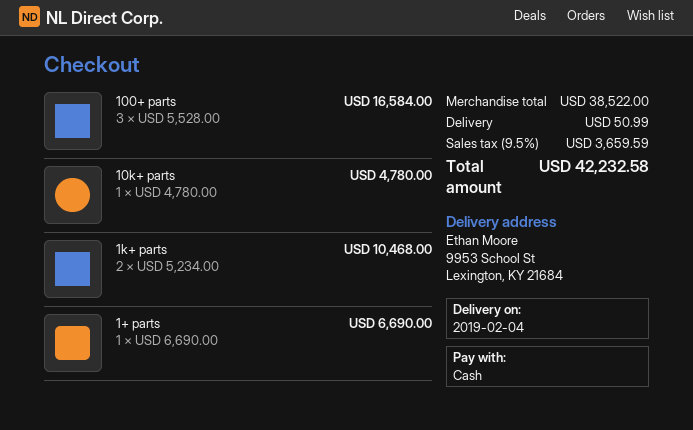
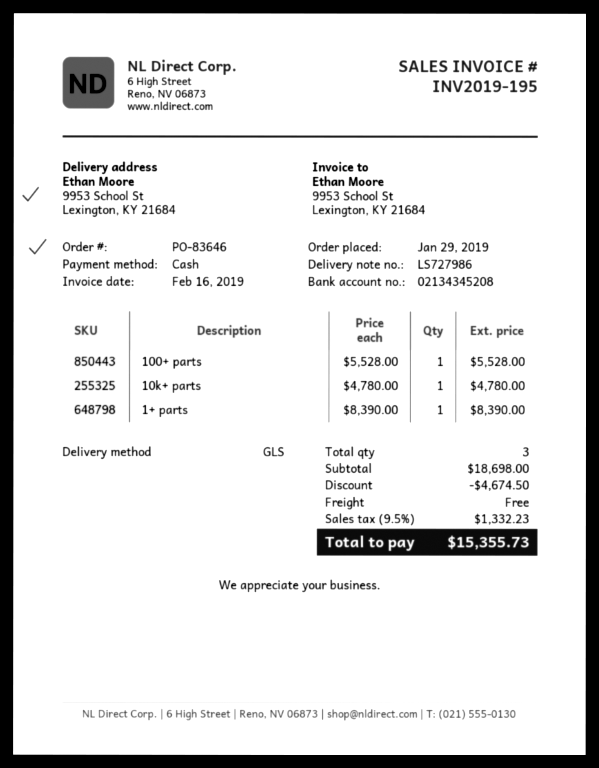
100+ parts: 3 x 5528.00 = 16584.00 -> 1 x 5528.00 = 5528.00
1k+ parts: 2 x 5234.00 = 10468.00 -> none
1+ parts: 1 x 6690.00 = 6690.00 -> 1 x 8390.00 = 8390.00
subtotal: 38522.00 -> 18698.00
discount: none -> 4674.50
shipping: 50.99 -> 0.00
tax: 9.5% = 3659.59 -> 9.5% = 1332.23
total: 42232.58 -> 15355.73

